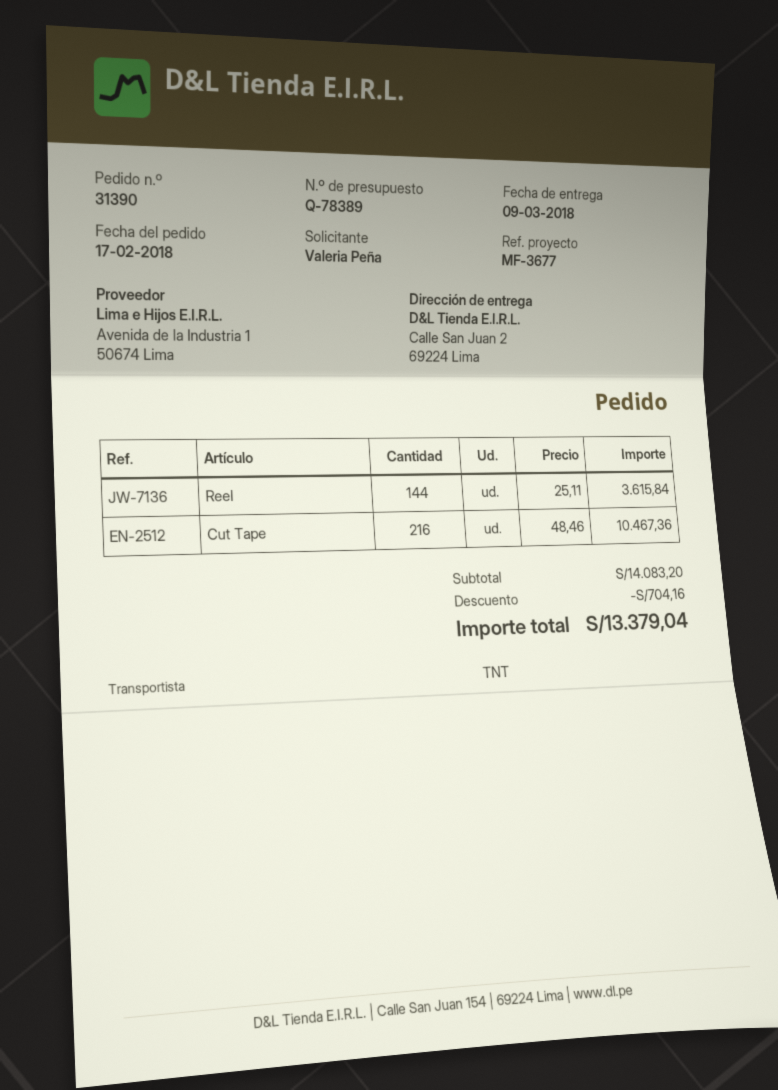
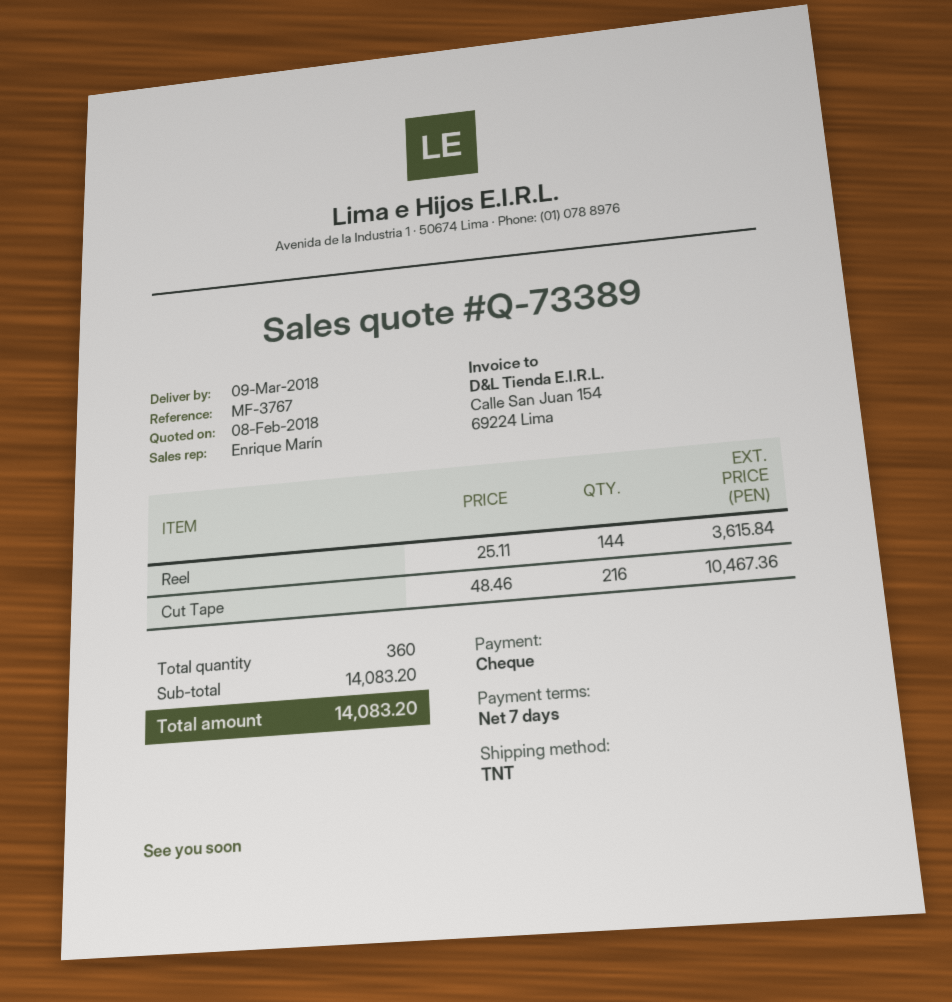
quote number: Q-78389 -> Q-73389
reference: MF-3677 -> MF-3767
discount: 704.16 -> none
total: 13379.04 -> 14083.20

